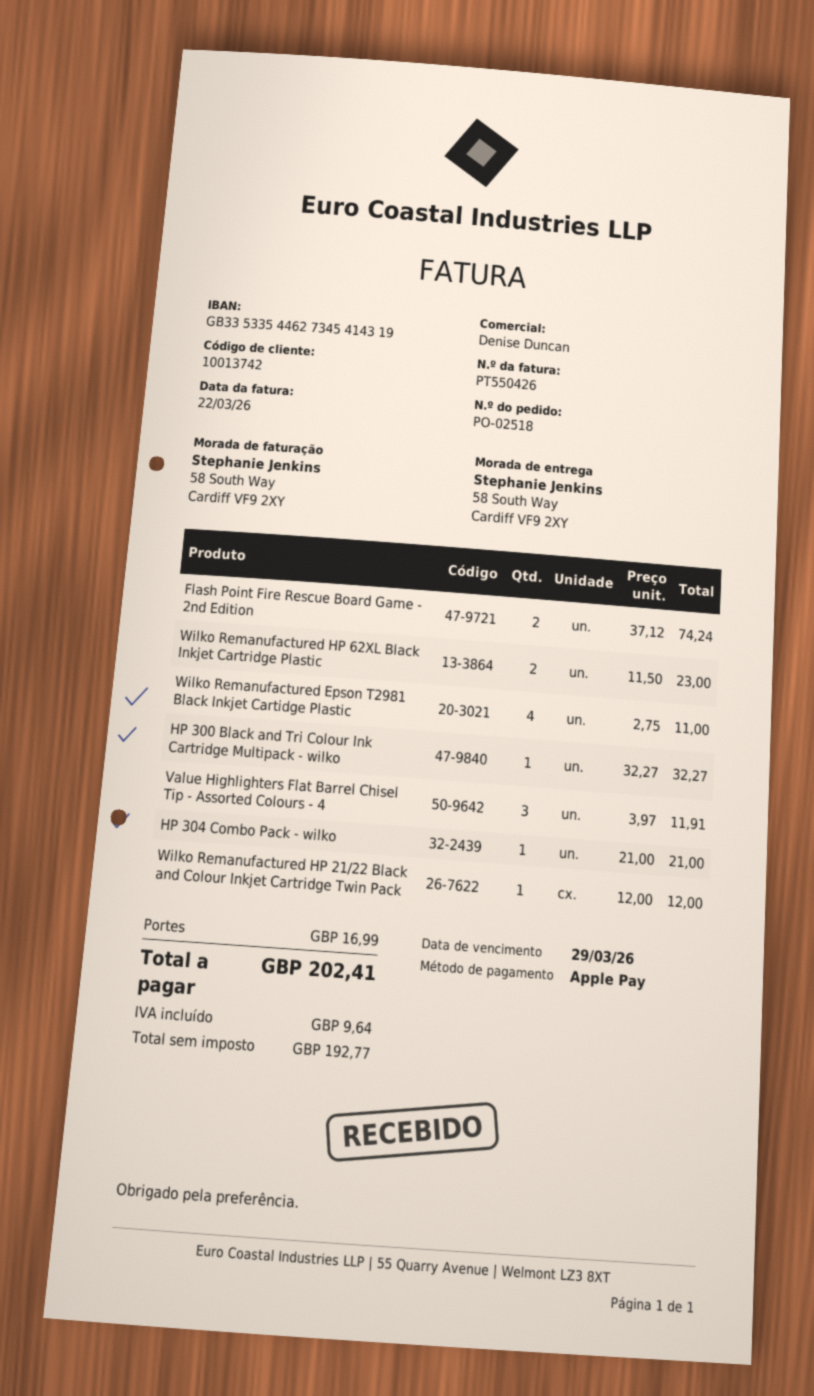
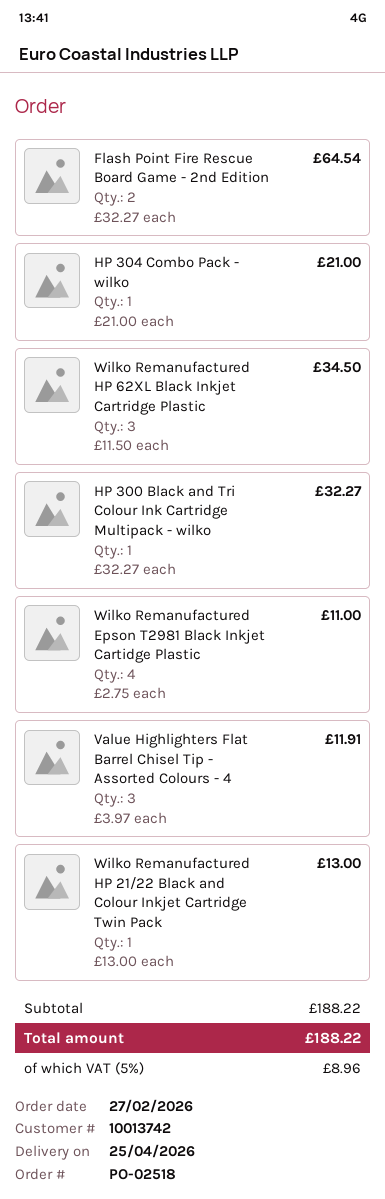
Flash Point Fire Rescue Board Game - 2nd Edition: 2 x 37.12 = 74.24 -> 2 x 32.27 = 64.54
Wilko Remanufactured HP 62XL Black Inkjet Cartridge Plastic: 2 x 11.50 = 23.00 -> 3 x 11.50 = 34.50
Wilko Remanufactured HP 21/22 Black and Colour Inkjet Cartridge Twin Pack: 1 x 12.00 = 12.00 -> 1 x 13.00 = 13.00
shipping: 16.99 -> none
tax: 9.64 -> 8.96
total: 202.41 -> 188.22

